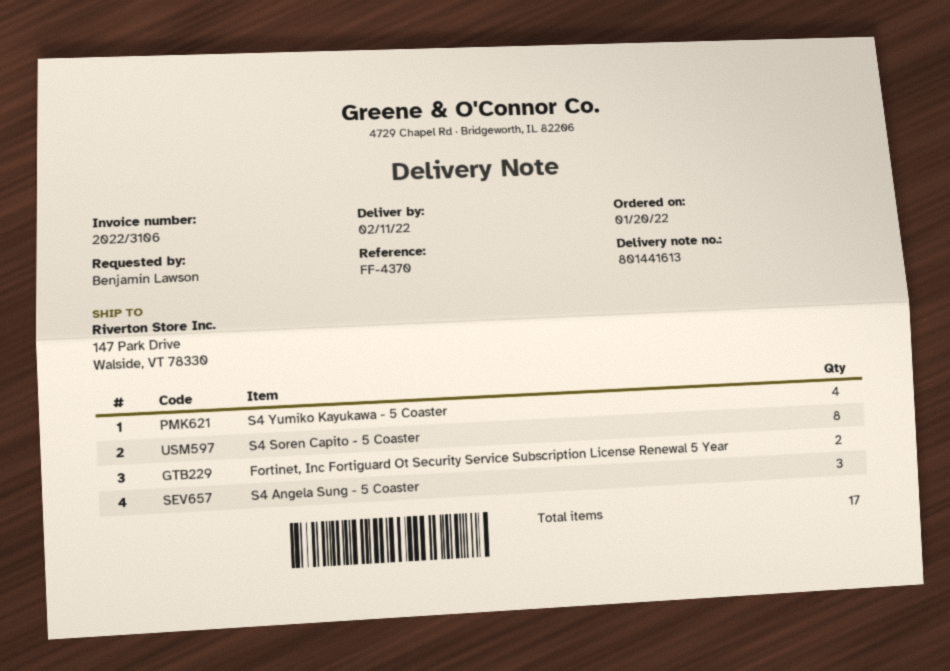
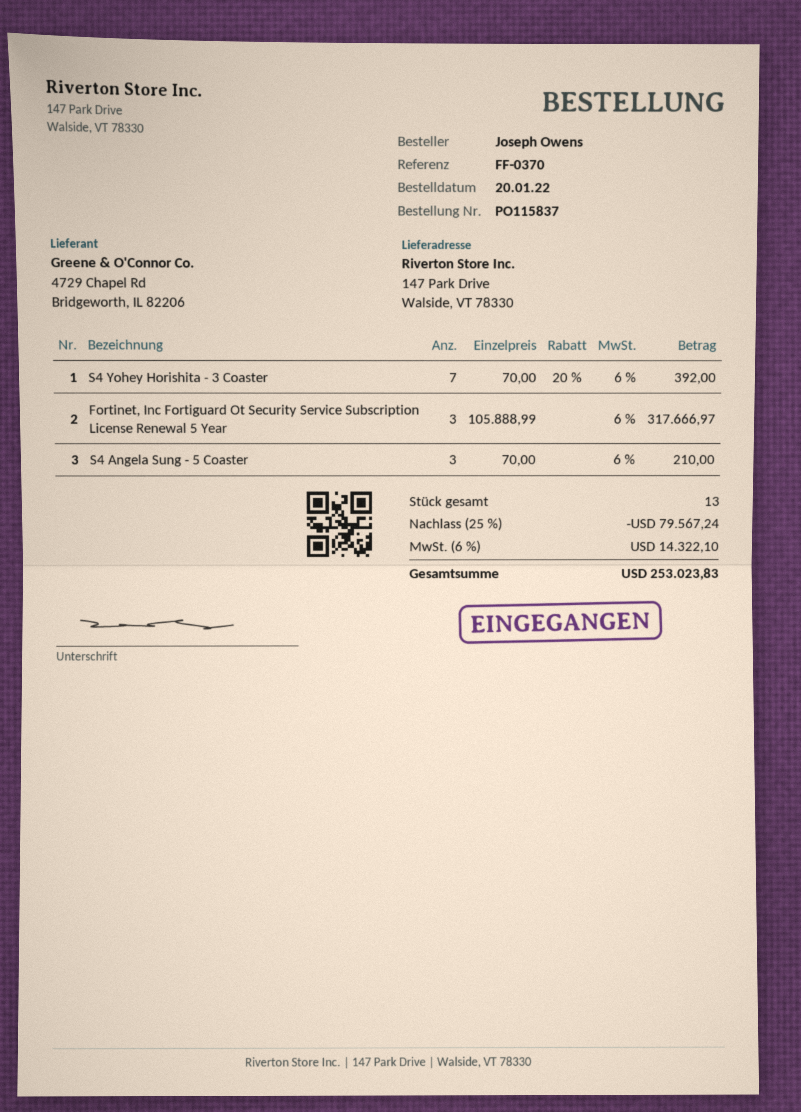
reference: FF-4370 -> FF-0370
ordered by: Benjamin Lawson -> Joseph Owens
S4 Yumiko Kayukawa - 5 Coaster: 4 -> none
S4 Soren Capito - 5 Coaster: 8 -> none
Fortinet, Inc Fortiguard Ot Security Service Subscription License Renewal 5 Year: 2 -> 3
S4 Yohey Horishita - 3 Coaster: none -> 7
total quantity: 17 -> 13

